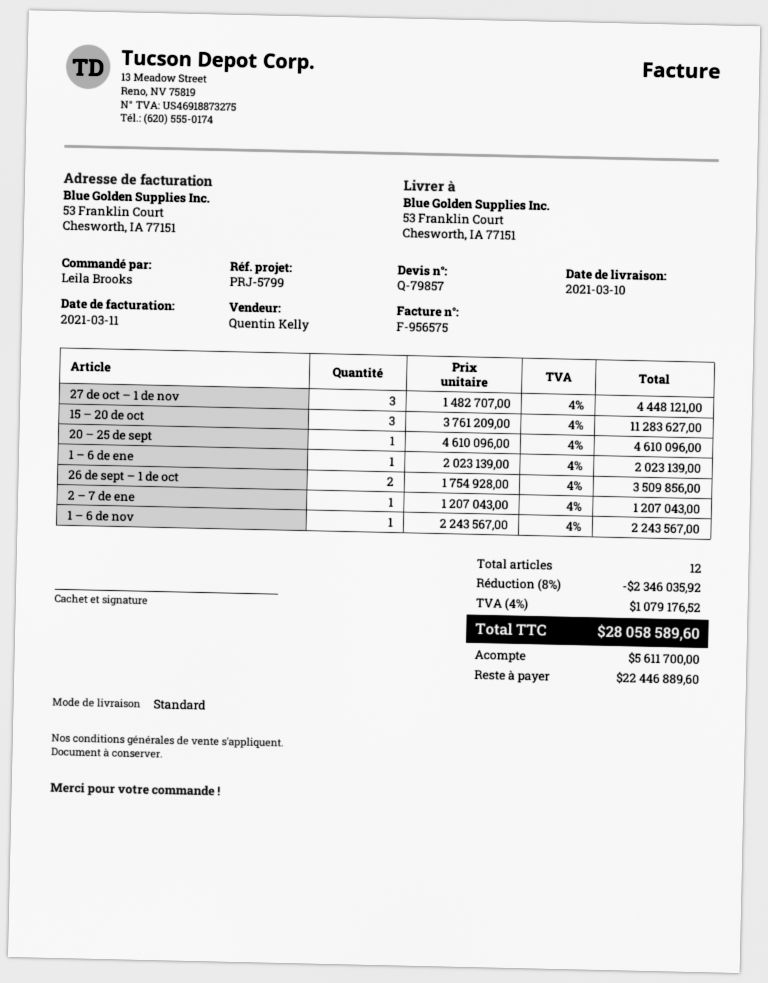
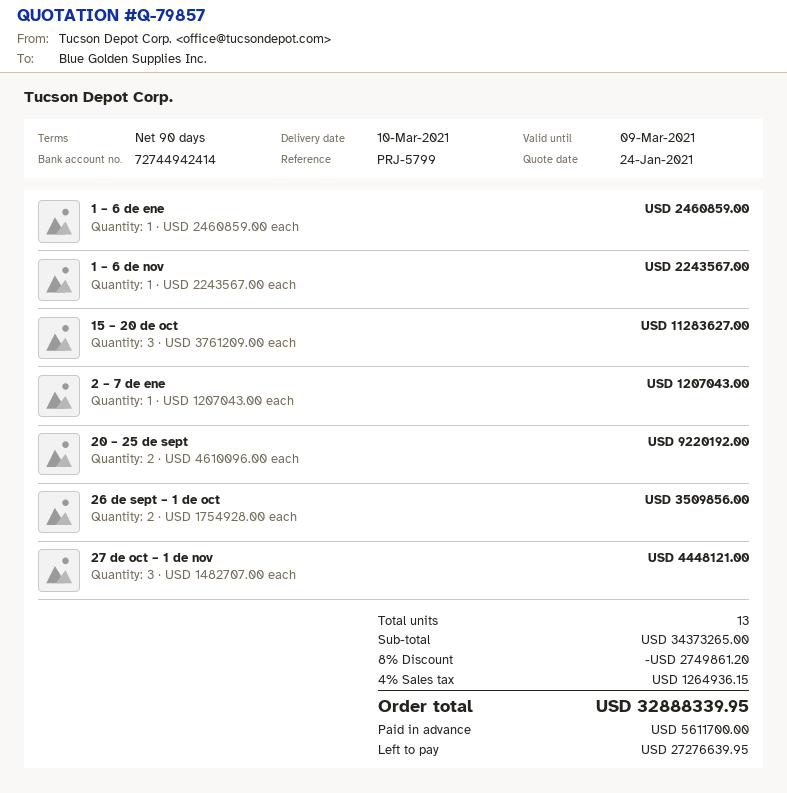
20 – 25 de sept: 1 x 4610096.00 = 4610096.00 -> 2 x 4610096.00 = 9220192.00
1 – 6 de ene: 1 x 2023139.00 = 2023139.00 -> 1 x 2460859.00 = 2460859.00
total quantity: 12 -> 13
discount: 8% = 2346035.92 -> 8% = 2749861.20
tax: 4% = 1079176.52 -> 4% = 1264936.15
total: 28058589.60 -> 32888339.95
balance: 22446889.60 -> 27276639.95

